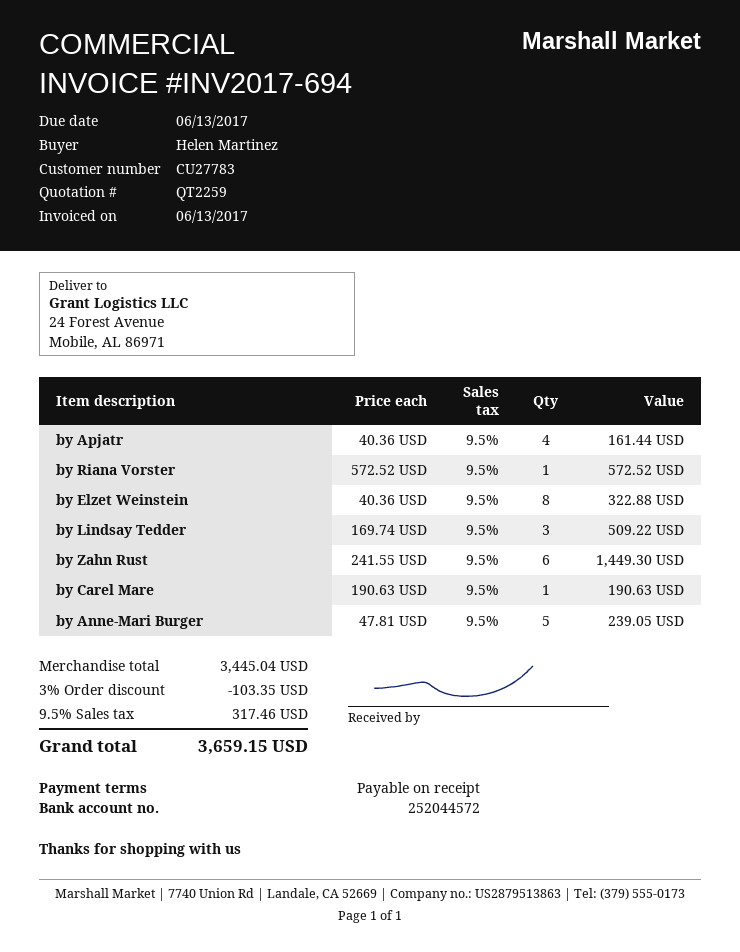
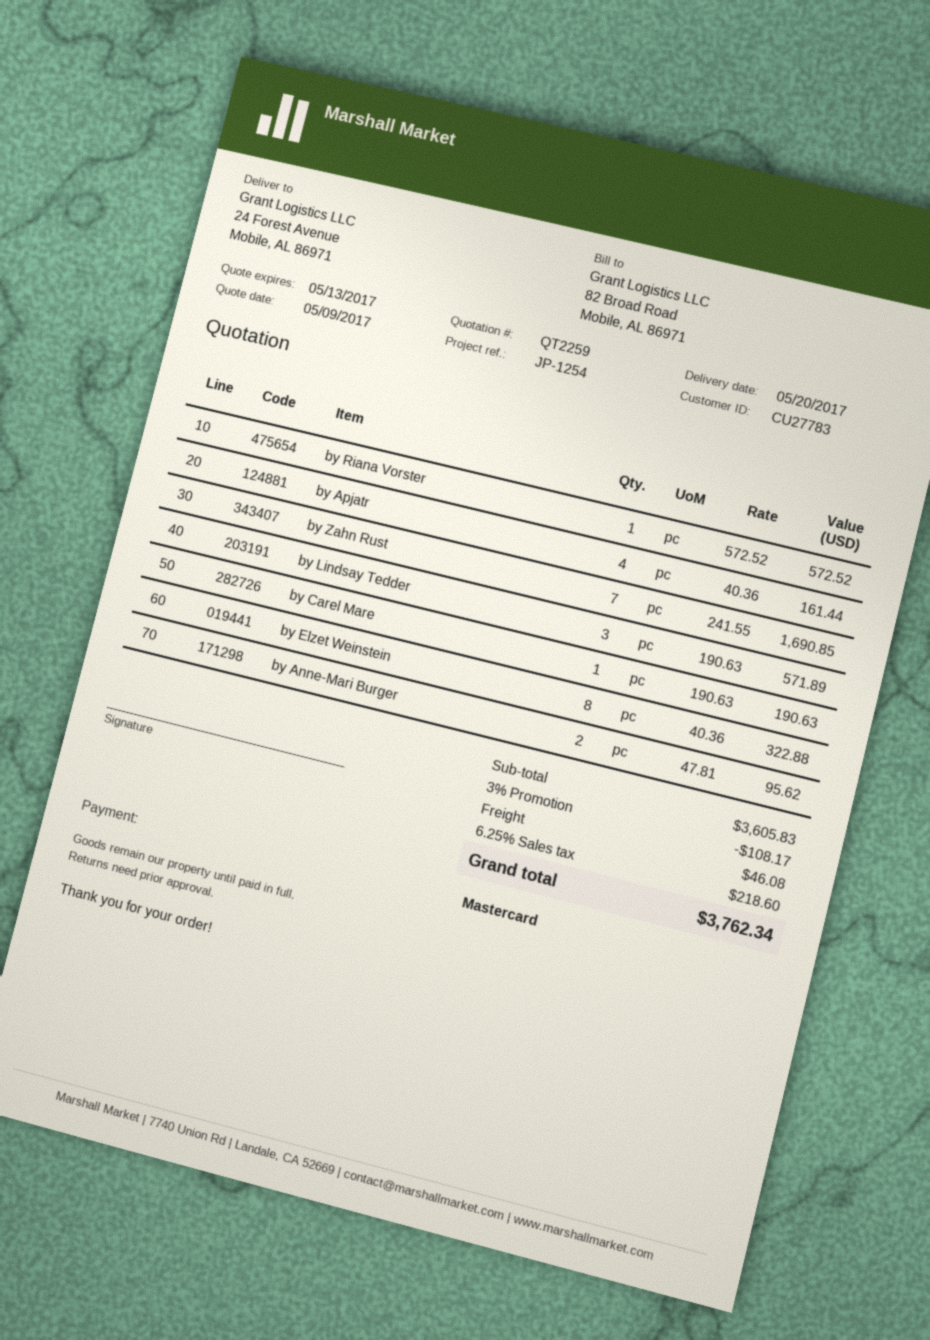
by Lindsay Tedder: 3 x 169.74 = 509.22 -> 3 x 190.63 = 571.89
by Zahn Rust: 6 x 241.55 = 1449.30 -> 7 x 241.55 = 1690.85
by Anne-Mari Burger: 5 x 47.81 = 239.05 -> 2 x 47.81 = 95.62
subtotal: 3445.04 -> 3605.83
discount: 3% = 103.35 -> 3% = 108.17
shipping: none -> 46.08
tax: 9.5% = 317.46 -> 6.25% = 218.60
total: 3659.15 -> 3762.34

